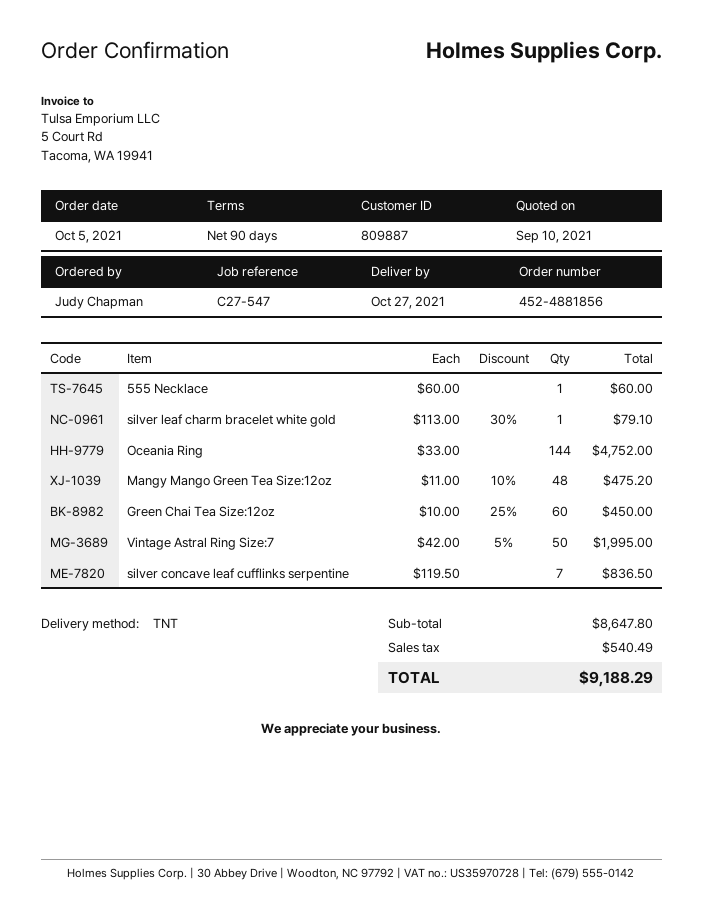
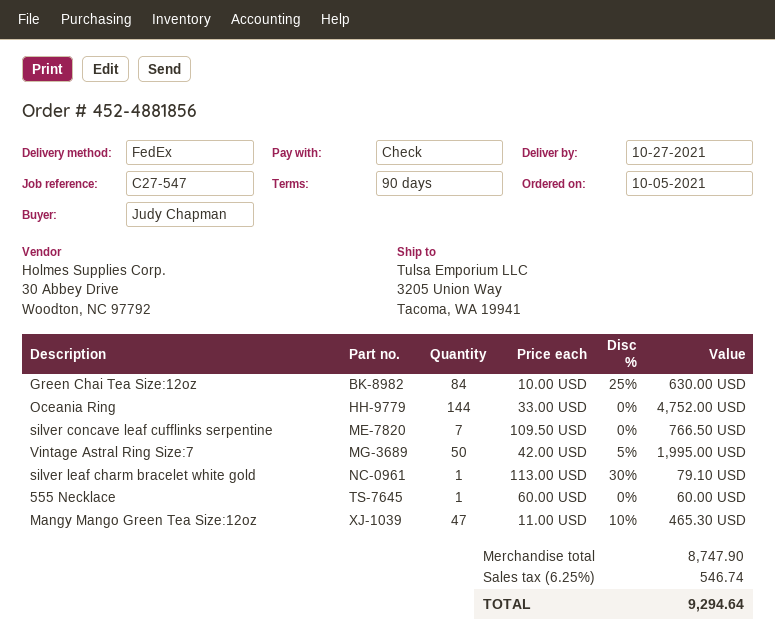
shipping method: TNT -> FedEx
Mangy Mango Green Tea Size:12oz: 48 x 11.00 - 10% = 475.20 -> 47 x 11.00 - 10% = 465.30
Green Chai Tea Size:12oz: 60 x 10.00 - 25% = 450.00 -> 84 x 10.00 - 25% = 630.00
silver concave leaf cufflinks serpentine: 7 x 119.50 = 836.50 -> 7 x 109.50 = 766.50
subtotal: 8647.80 -> 8747.90
tax: 540.49 -> 546.74
total: 9188.29 -> 9294.64

